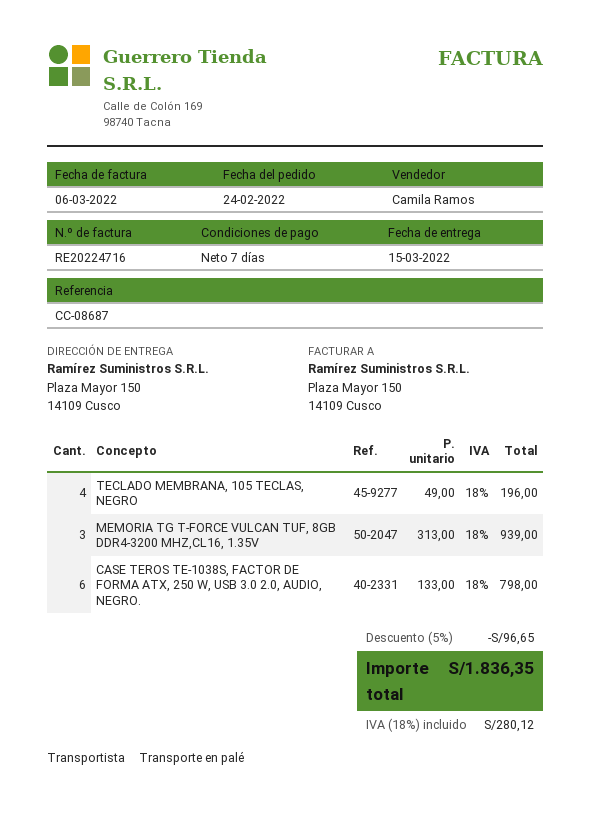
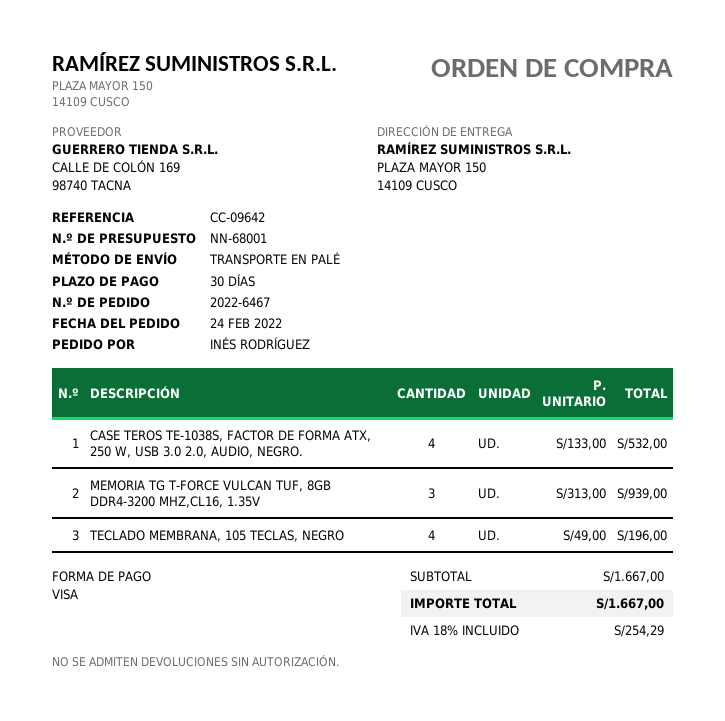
payment terms: 7 days -> 30 days
reference: CC-08687 -> CC-09642
CASE TEROS TE-1038S, FACTOR DE FORMA ATX, 250 W, USB 3.0 2.0, AUDIO, NEGRO.: 6 x 133.00 = 798.00 -> 4 x 133.00 = 532.00
discount: 5% = 96.65 -> none
tax: 18% = 280.12 -> 18% = 254.29
total: 1836.35 -> 1667.00

